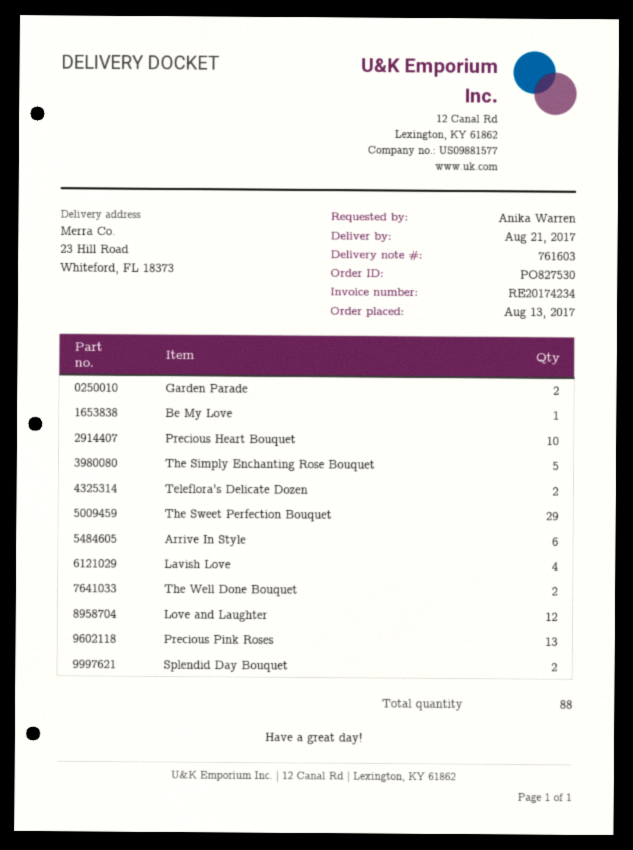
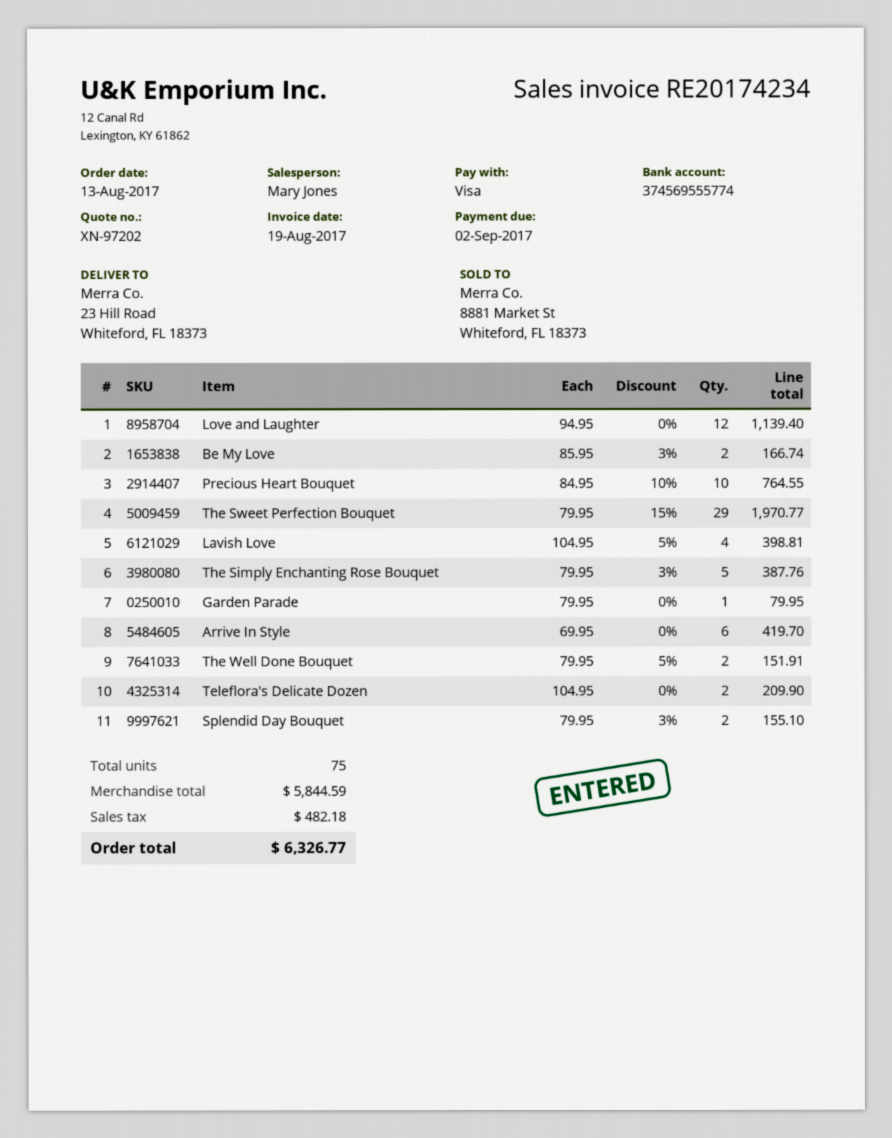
Garden Parade: 2 -> 1
Be My Love: 1 -> 2
Precious Pink Roses: 13 -> none
total quantity: 88 -> 75

